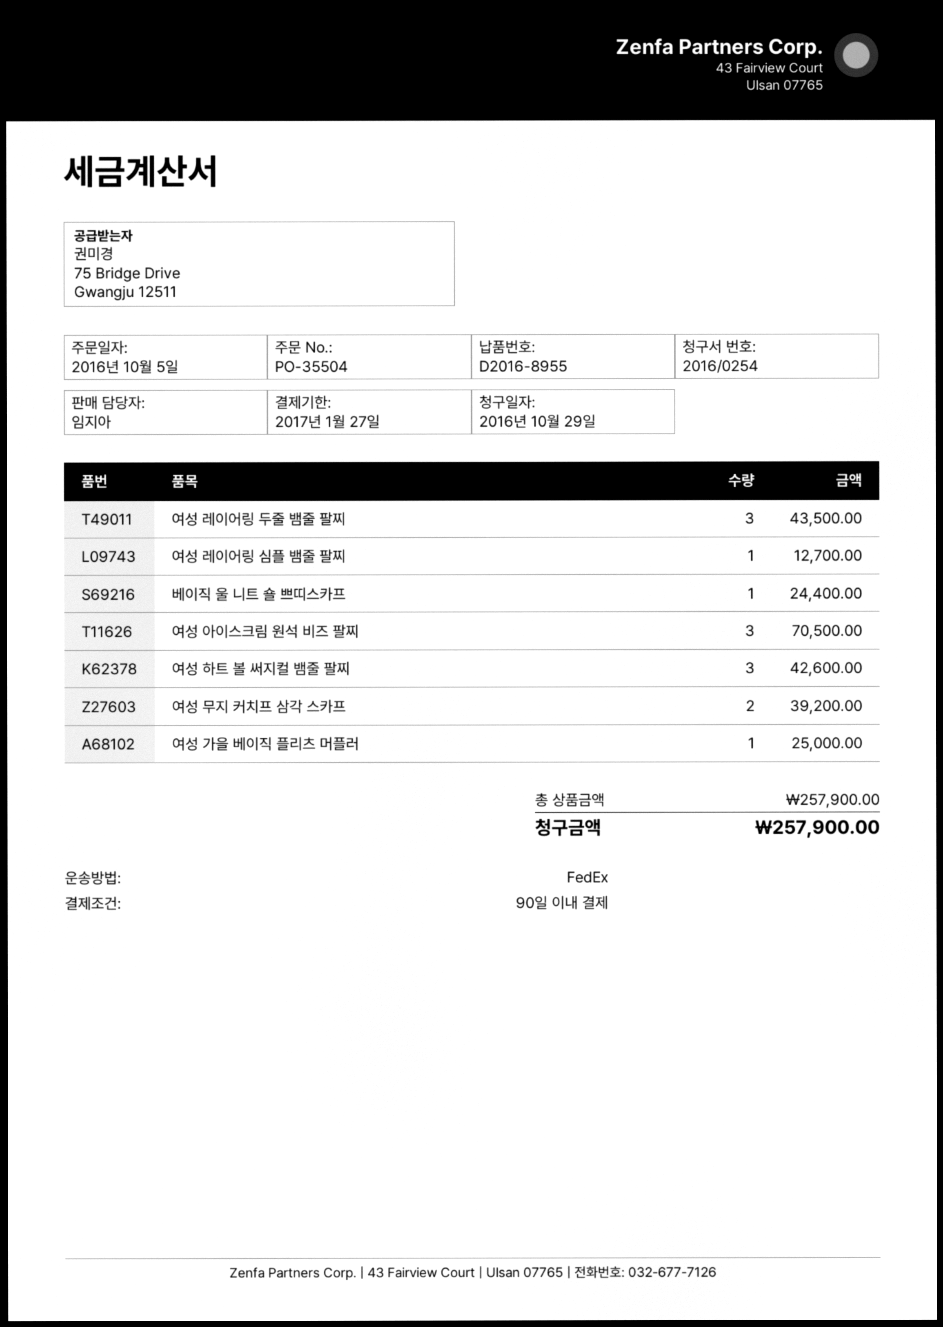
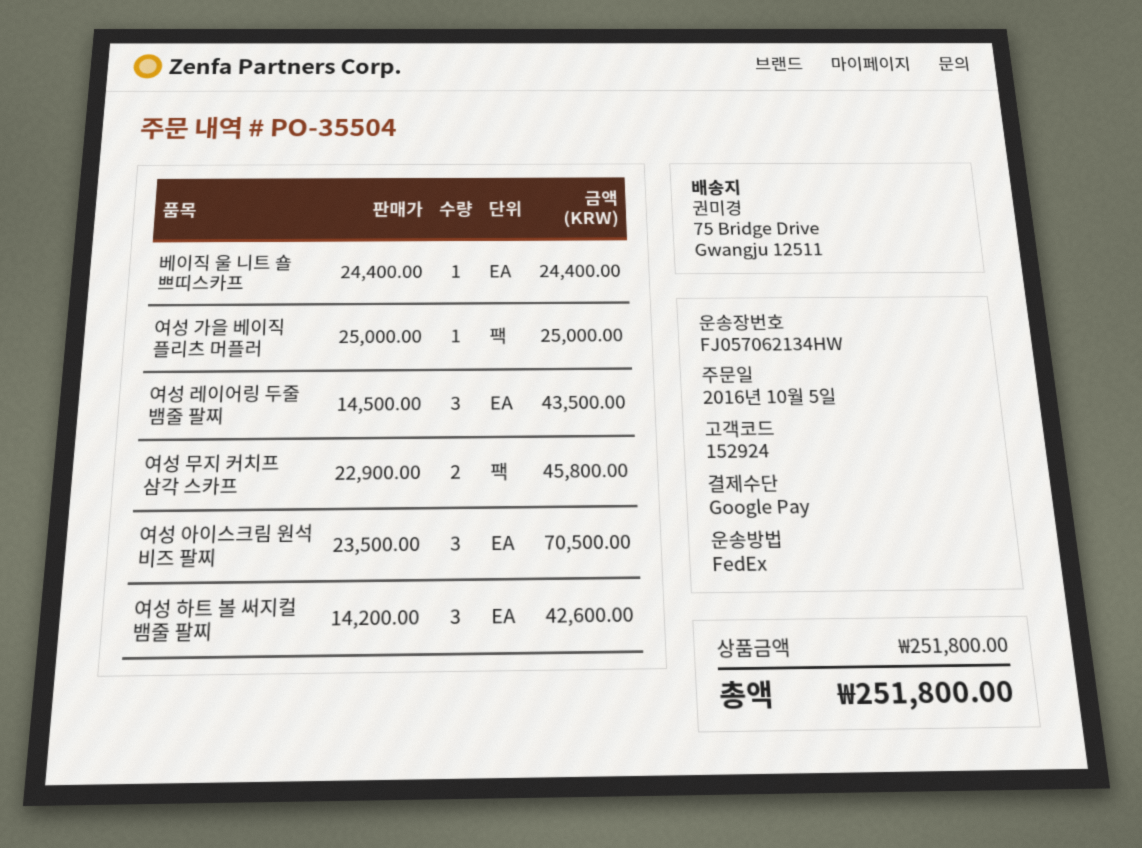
여성 레이어링 심플 뱀줄 팔찌: 1 for 12700.00 -> none
여성 무지 커치프 삼각 스카프: 2 for 39200.00 -> 2 for 45800.00
subtotal: 257900.00 -> 251800.00
total: 257900.00 -> 251800.00

